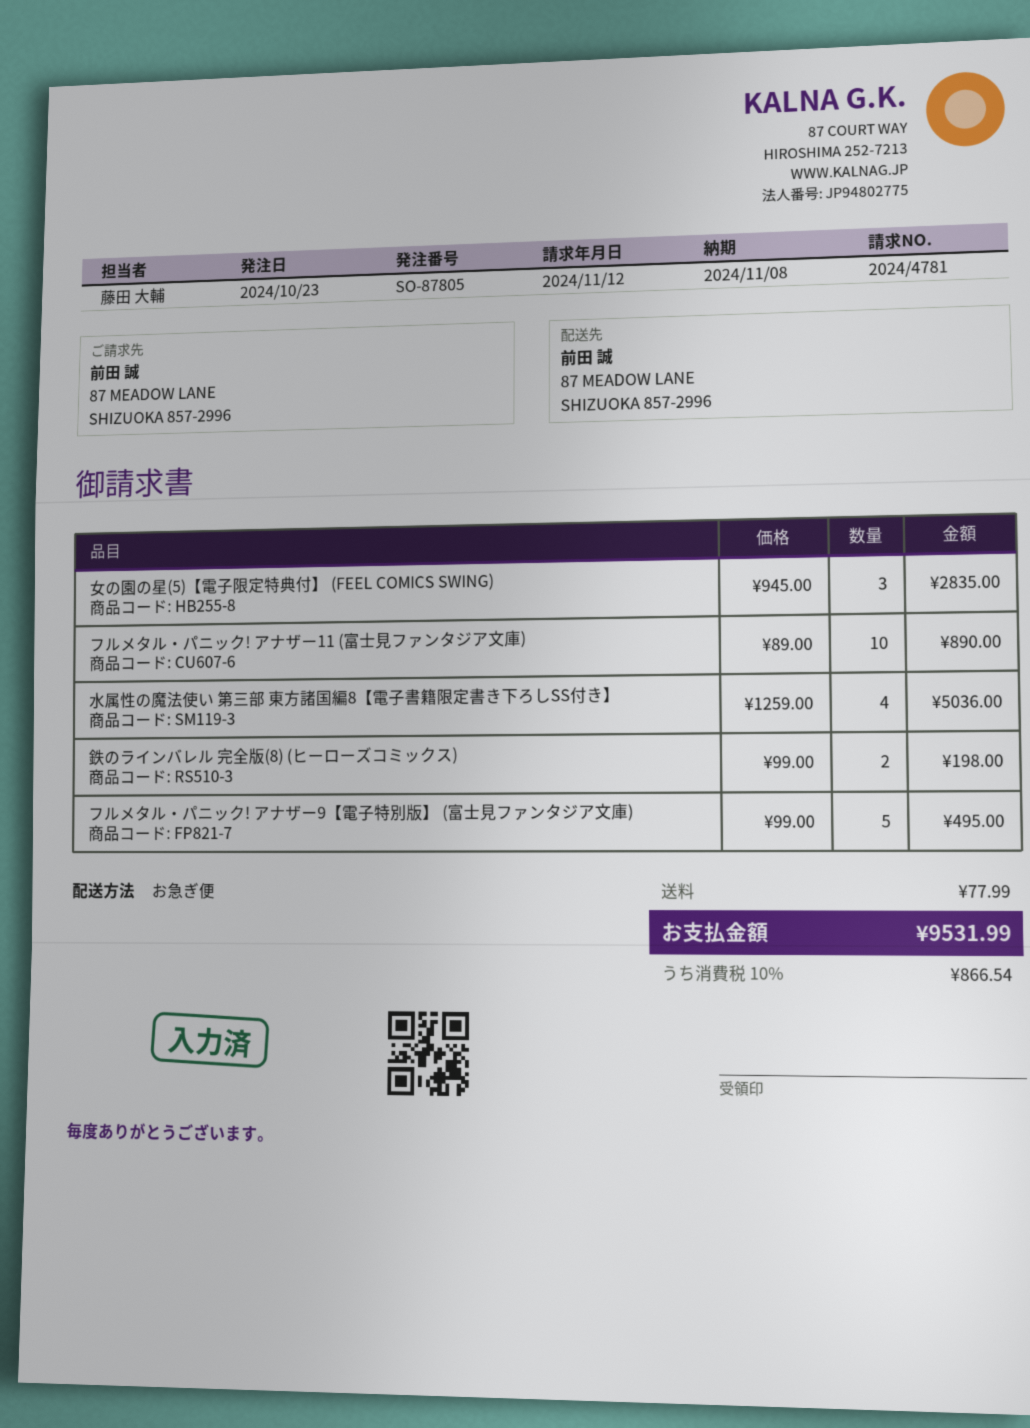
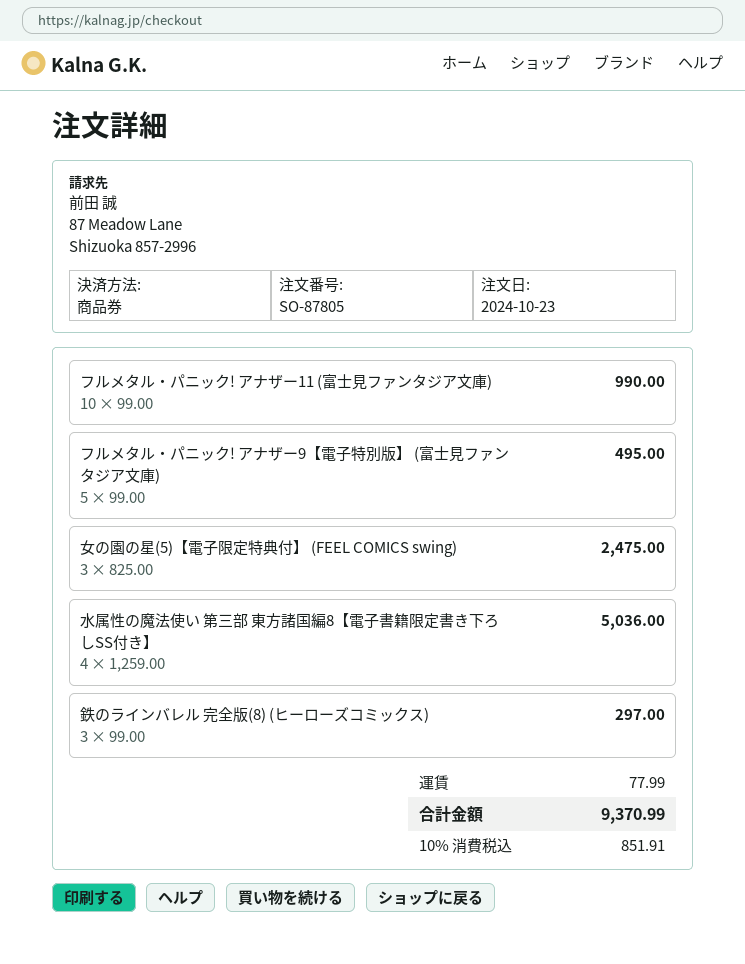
女の園の星(5)【電子限定特典付】 (FEEL COMICS SWING): 3 x 945.00 = 2835.00 -> 3 x 825.00 = 2475.00
フルメタル・パニック! アナザー11 (富士見ファンタジア文庫): 10 x 89.00 = 890.00 -> 10 x 99.00 = 990.00
鉄のラインバレル 完全版(8) (ヒーローズコミックス): 2 x 99.00 = 198.00 -> 3 x 99.00 = 297.00
tax: 10% = 866.54 -> 10% = 851.91
total: 9531.99 -> 9370.99

